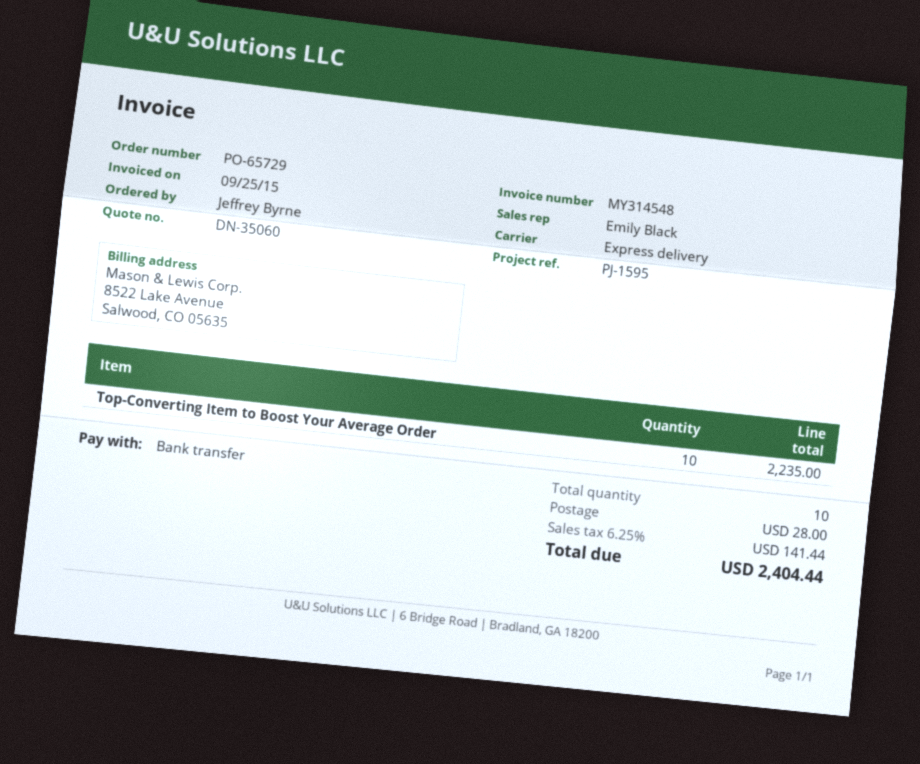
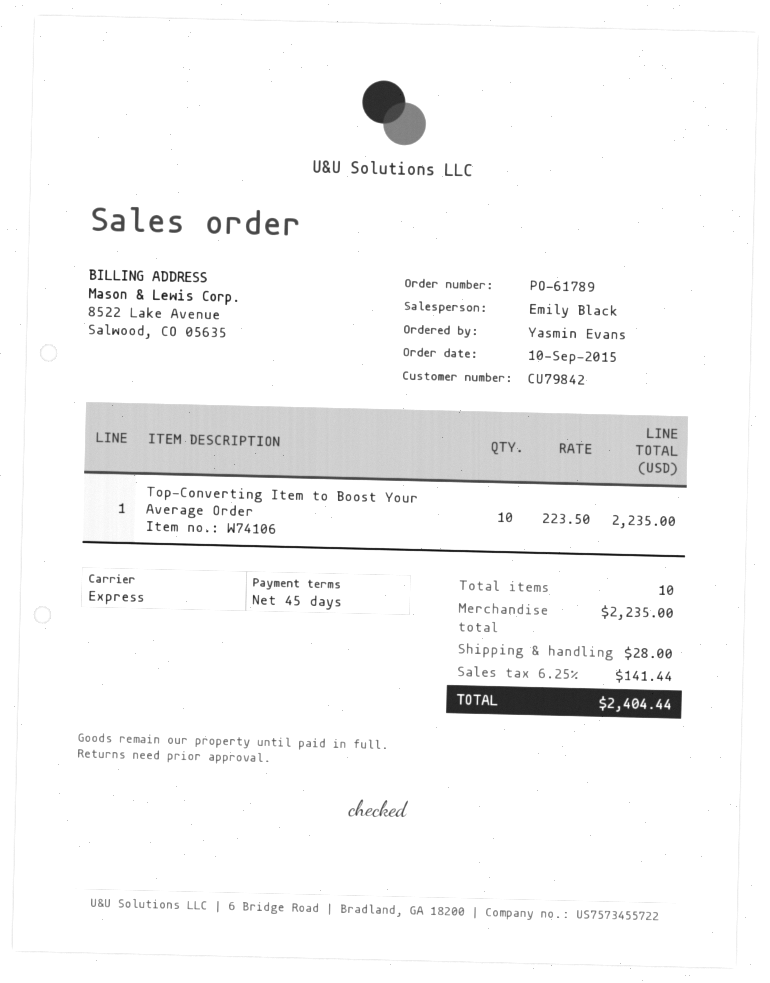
order number: PO-65729 -> PO-61789
ordered by: Jeffrey Byrne -> Yasmin Evans

